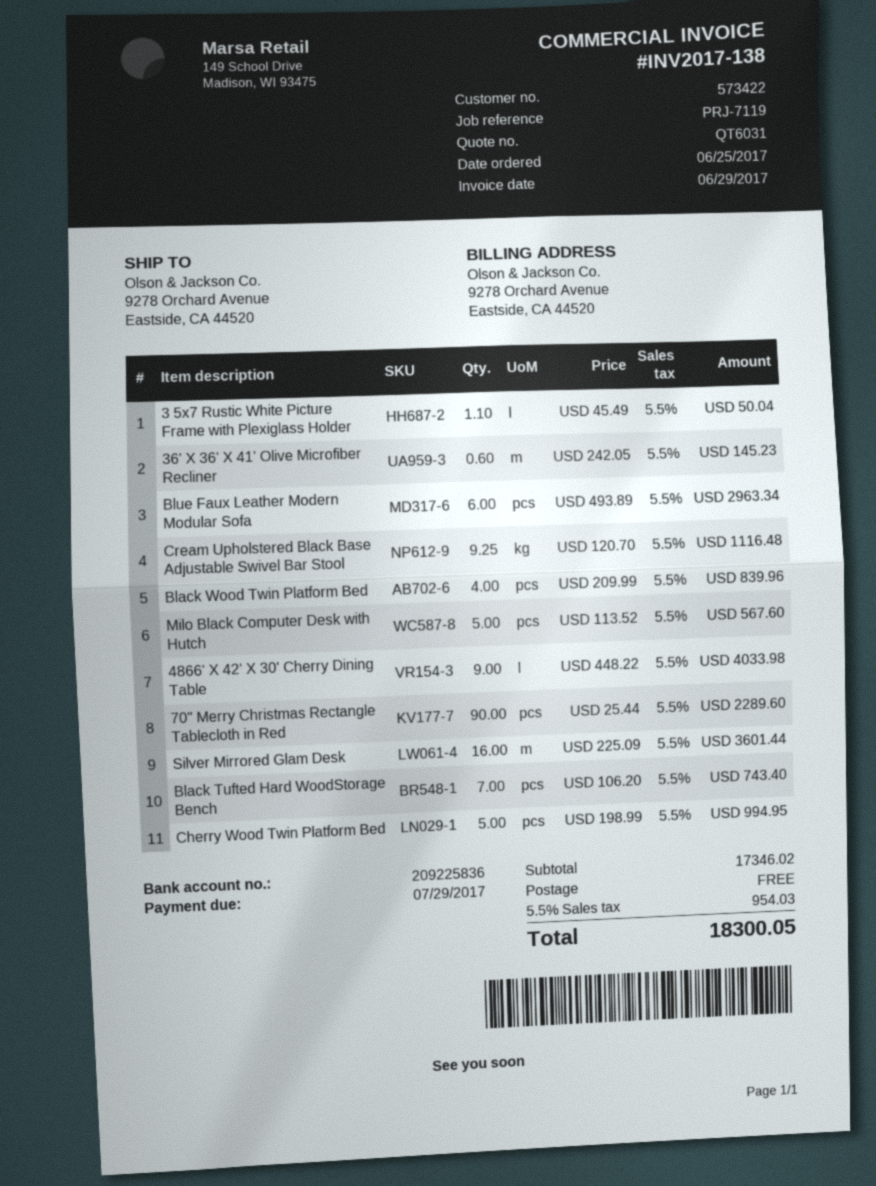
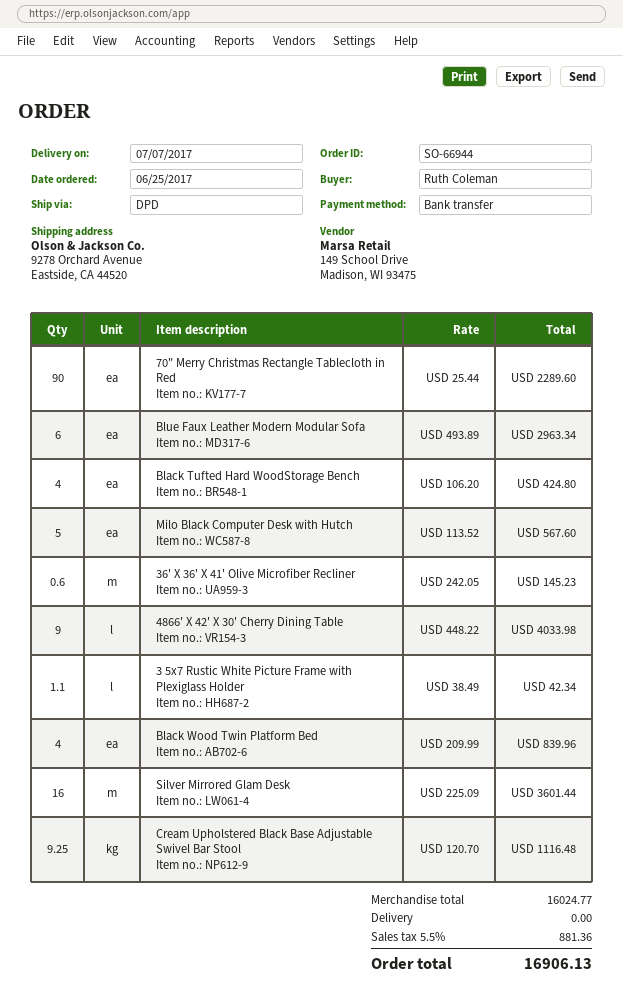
3 5x7 Rustic White Picture Frame with Plexiglass Holder: 1.1 x 45.49 = 50.04 -> 1.1 x 38.49 = 42.34
Black Tufted Hard WoodStorage Bench: 7 x 106.20 = 743.40 -> 4 x 106.20 = 424.80
Cherry Wood Twin Platform Bed: 5 x 198.99 = 994.95 -> none
subtotal: 17346.02 -> 16024.77
tax: 5.5% = 954.03 -> 5.5% = 881.36
total: 18300.05 -> 16906.13

